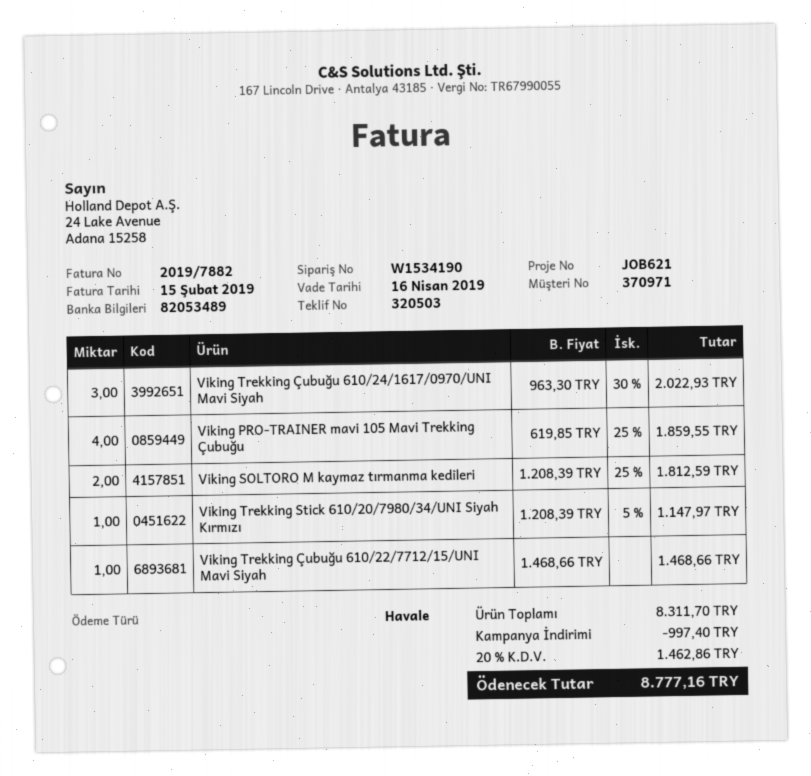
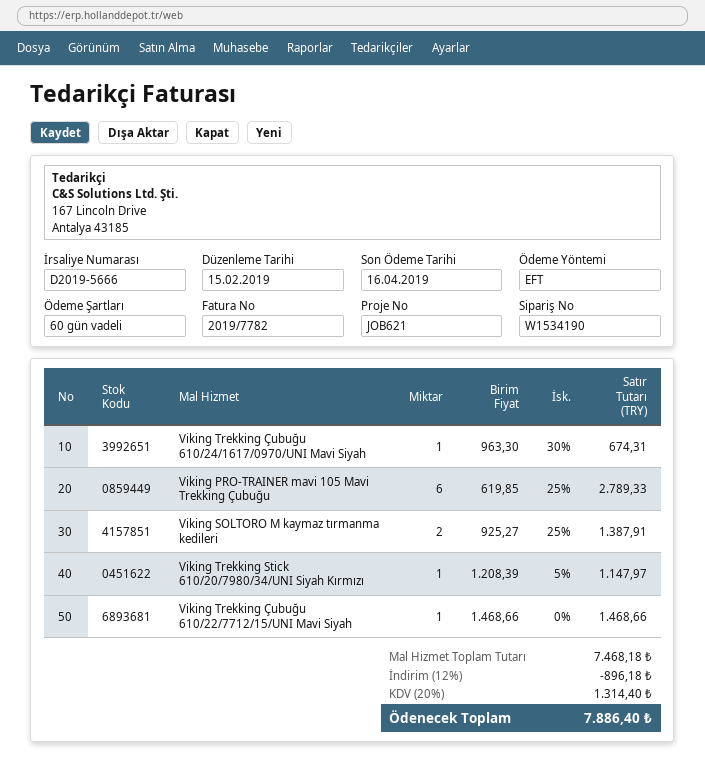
invoice number: 2019/7882 -> 2019/7782
Viking Trekking Çubuğu 610/24/1617/0970/UNI Mavi Siyah: 3 x 963.30 - 30% = 2022.93 -> 1 x 963.30 - 30% = 674.31
Viking PRO-TRAINER mavi 105 Mavi Trekking Çubuğu: 4 x 619.85 - 25% = 1859.55 -> 6 x 619.85 - 25% = 2789.33
Viking SOLTORO M kaymaz tırmanma kedileri: 2 x 1208.39 - 25% = 1812.59 -> 2 x 925.27 - 25% = 1387.91
subtotal: 8311.70 -> 7468.18
discount: 997.40 -> 896.18
tax: 20% = 1462.86 -> 20% = 1314.40
total: 8777.16 -> 7886.40

